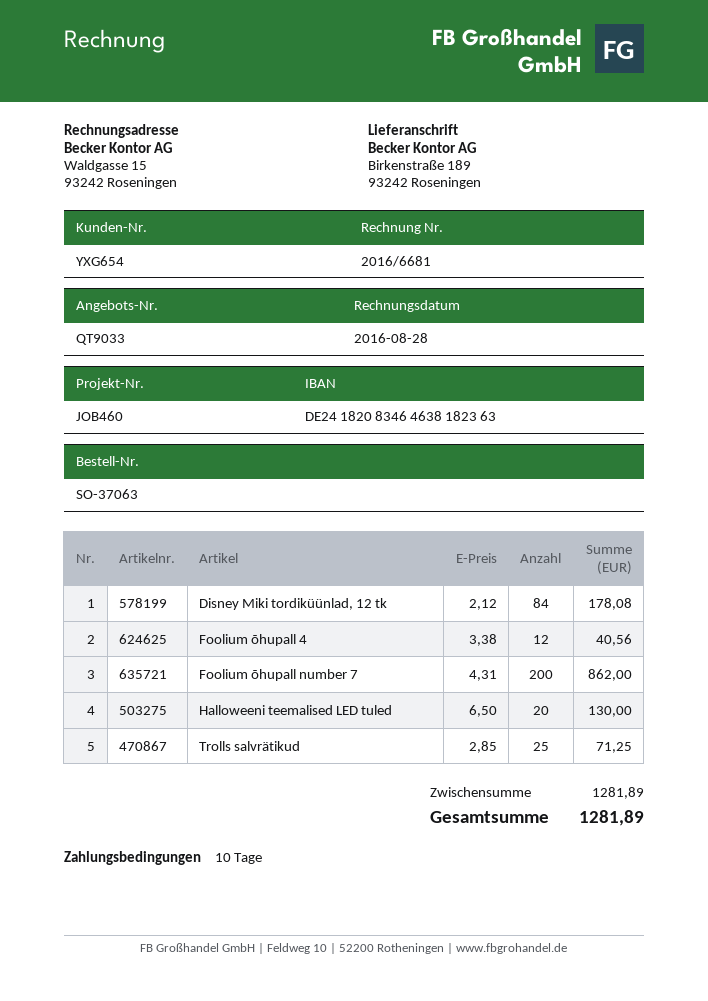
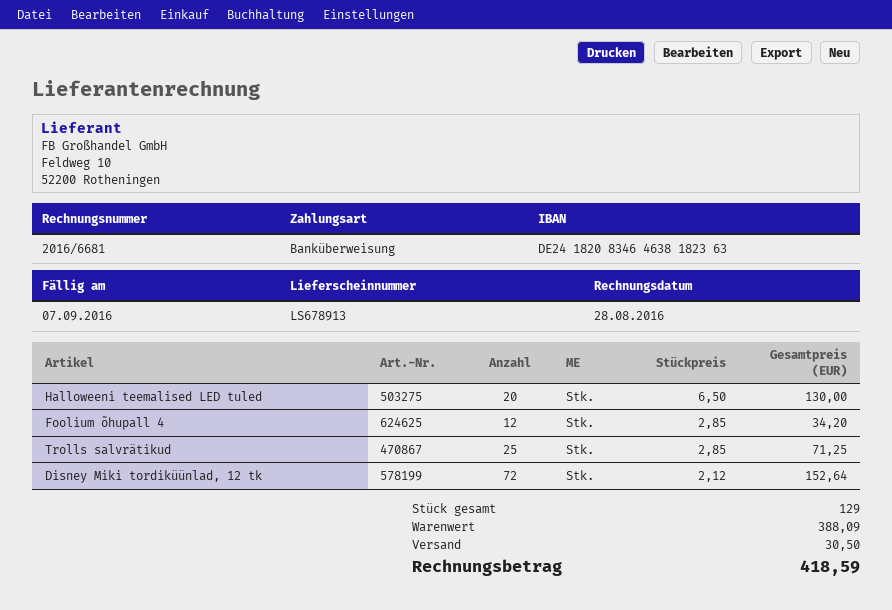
Disney Miki tordiküünlad, 12 tk: 84 x 2.12 = 178.08 -> 72 x 2.12 = 152.64
Foolium õhupall 4: 12 x 3.38 = 40.56 -> 12 x 2.85 = 34.20
Foolium õhupall number 7: 200 x 4.31 = 862.00 -> none
subtotal: 1281.89 -> 388.09
shipping: none -> 30.50
total: 1281.89 -> 418.59

